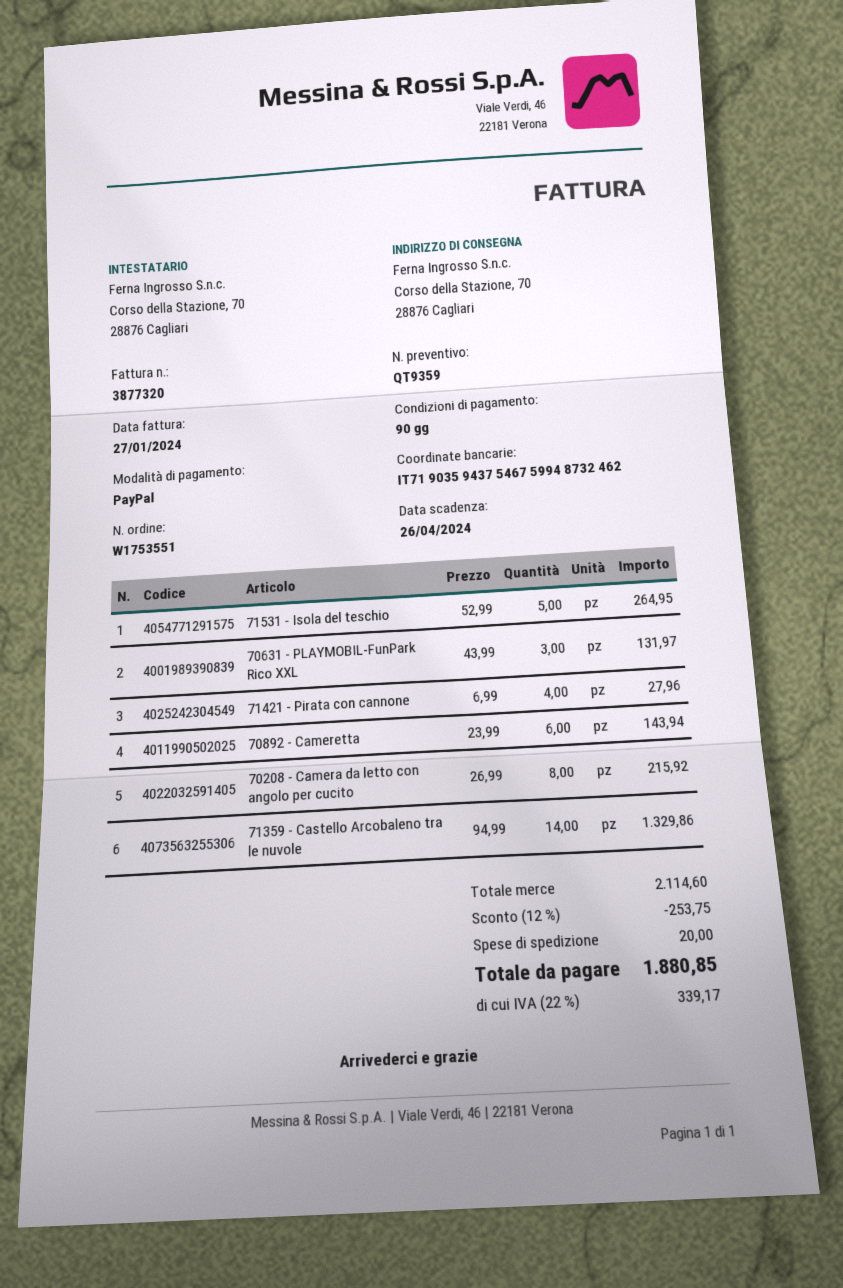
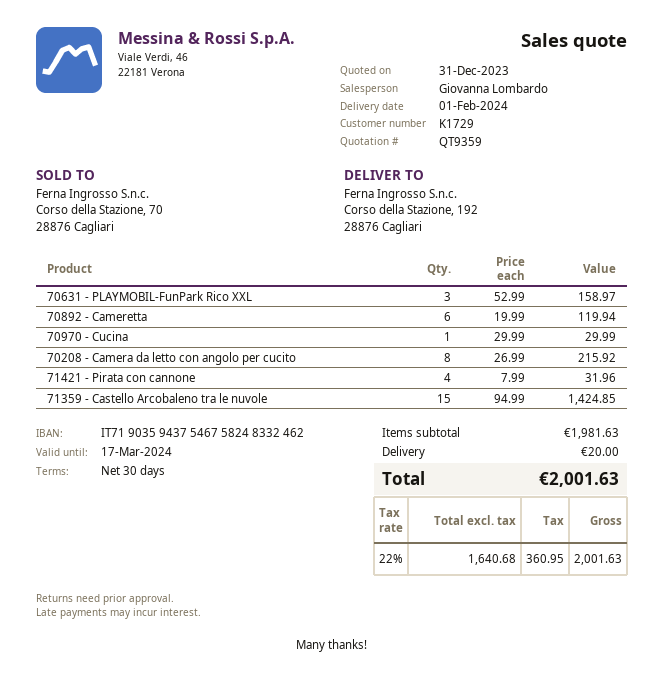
payment terms: 90 days -> 30 days
bank account: IT7190359437546759948732462 -> IT7190359437546758248332462
ship to: Corso della Stazione, 70, 28876 Cagliari -> Corso della Stazione, 192, 28876 Cagliari
71531 - Isola del teschio: 5 x 52.99 = 264.95 -> none
70631 - PLAYMOBIL-FunPark Rico XXL: 3 x 43.99 = 131.97 -> 3 x 52.99 = 158.97
71421 - Pirata con cannone: 4 x 6.99 = 27.96 -> 4 x 7.99 = 31.96
70892 - Cameretta: 6 x 23.99 = 143.94 -> 6 x 19.99 = 119.94
71359 - Castello Arcobaleno tra le nuvole: 14 x 94.99 = 1329.86 -> 15 x 94.99 = 1424.85
70970 - Cucina: none -> 1 x 29.99 = 29.99
subtotal: 2114.60 -> 1981.63
discount: 12% = 253.75 -> none
tax: 22% = 339.17 -> 22% = 360.95
total: 1880.85 -> 2001.63

